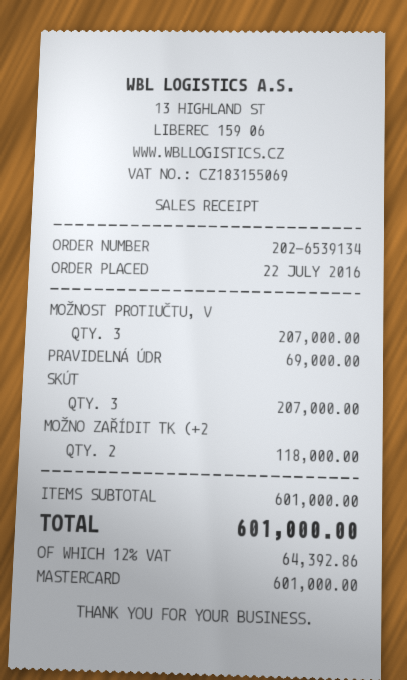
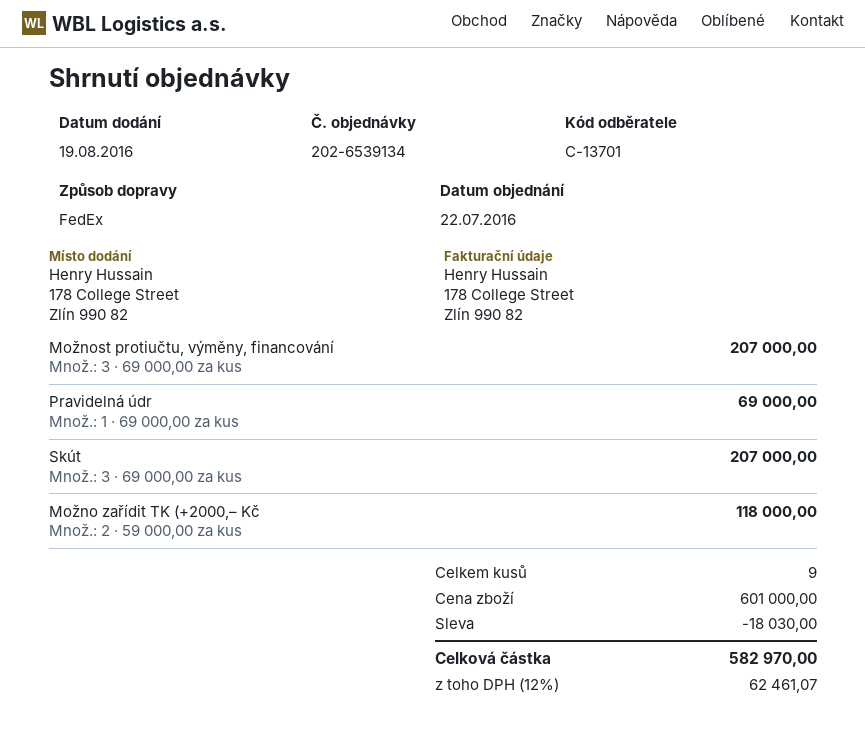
discount: none -> 18030.00
tax: 12% = 64392.86 -> 12% = 62461.07
total: 601000.00 -> 582970.00

